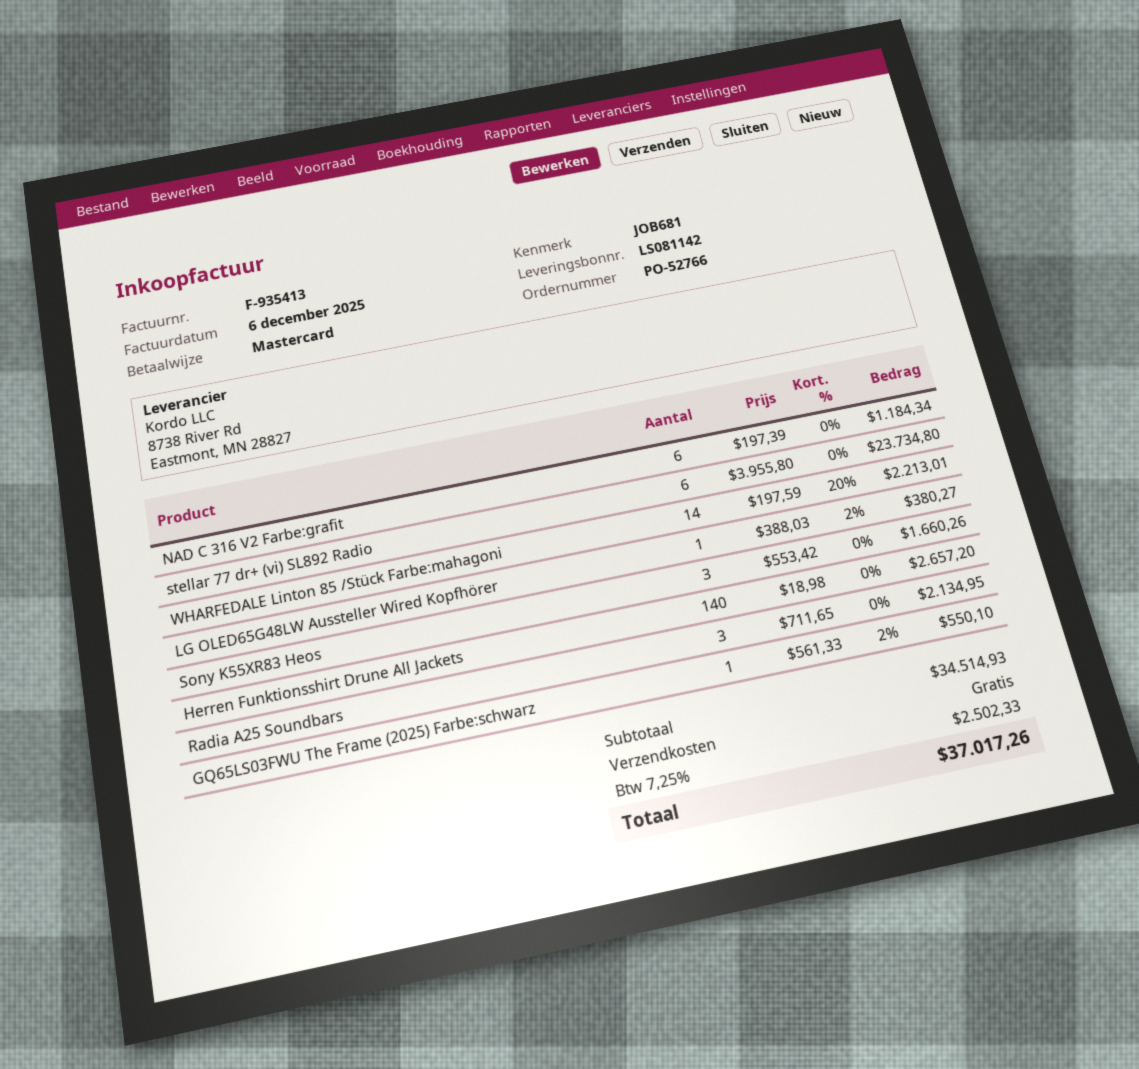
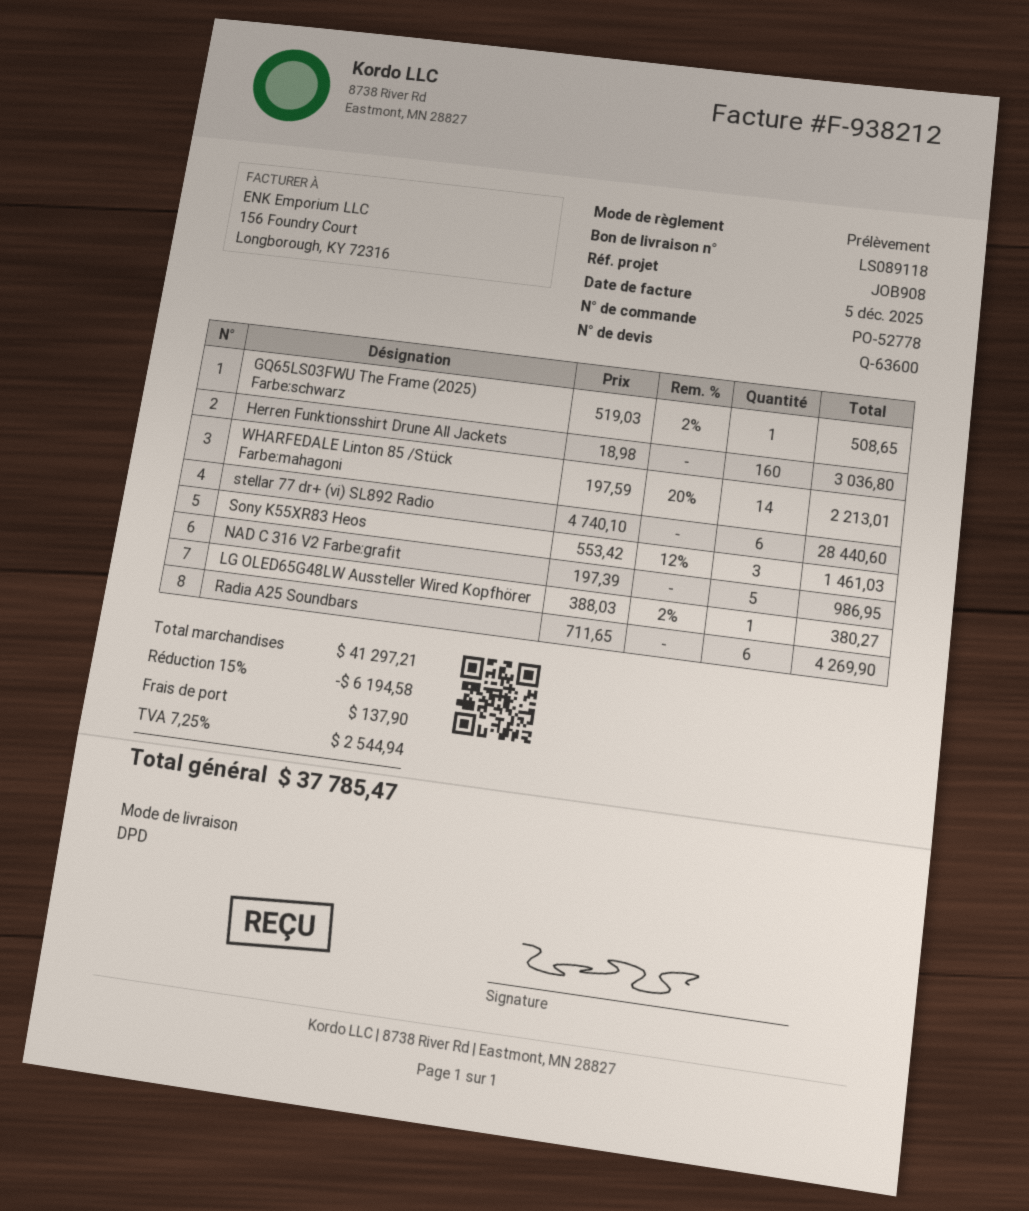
order number: PO-52766 -> PO-52778
delivery note number: LS081142 -> LS089118
invoice number: F-935413 -> F-938212
invoice date: 2025-12-06 -> 2025-12-05
reference: JOB681 -> JOB908
payment method: Mastercard -> direct debit
NAD C 316 V2 Farbe:grafit: 6 x 197.39 = 1184.34 -> 5 x 197.39 = 986.95
stellar 77 dr+ (vi) SL892 Radio: 6 x 3955.80 = 23734.80 -> 6 x 4740.10 = 28440.60
Sony K55XR83 Heos: 3 x 553.42 = 1660.26 -> 3 x 553.42 - 12% = 1461.03
Herren Funktionsshirt Drune All Jackets: 140 x 18.98 = 2657.20 -> 160 x 18.98 = 3036.80
Radia A25 Soundbars: 3 x 711.65 = 2134.95 -> 6 x 711.65 = 4269.90
GQ65LS03FWU The Frame (2025) Farbe:schwarz: 1 x 561.33 - 2% = 550.10 -> 1 x 519.03 - 2% = 508.65
subtotal: 34514.93 -> 41297.21
discount: none -> 15% = 6194.58
shipping: 0.00 -> 137.90
tax: 7.25% = 2502.33 -> 7.25% = 2544.94
total: 37017.26 -> 37785.47

